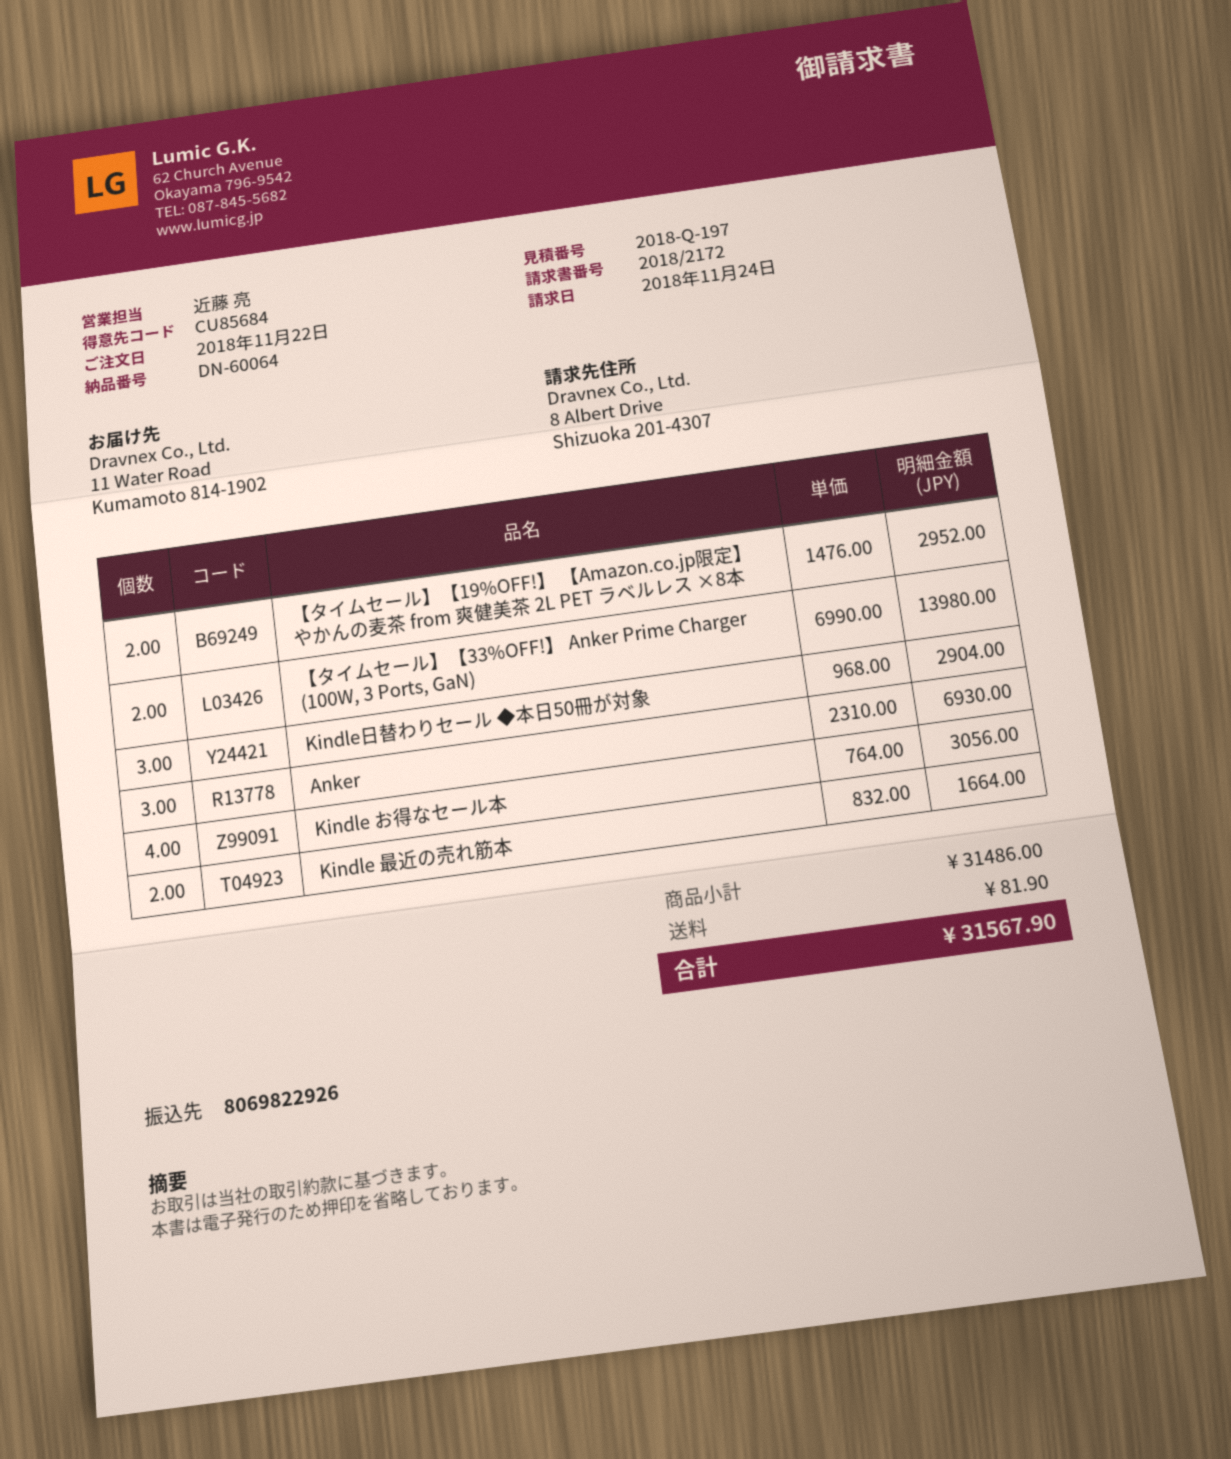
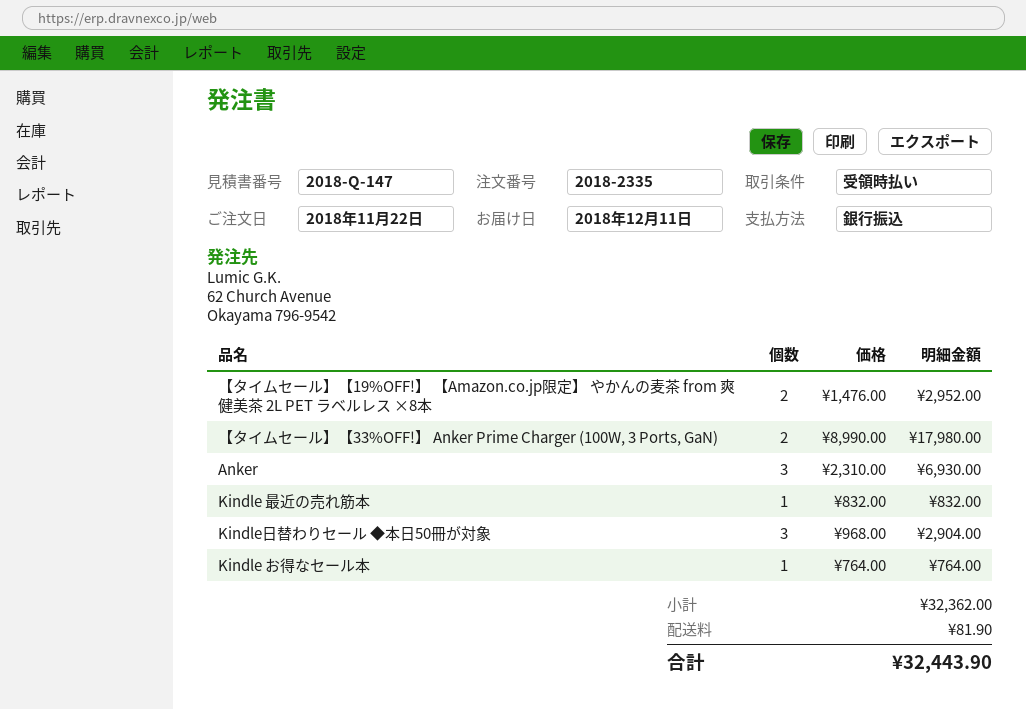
quote number: 2018-Q-197 -> 2018-Q-147
【タイムセール】【33%OFF!】 Anker Prime Charger (100W, 3 Ports, GaN): 2 x 6990.00 = 13980.00 -> 2 x 8990.00 = 17980.00
Kindle お得なセール本: 4 x 764.00 = 3056.00 -> 1 x 764.00 = 764.00
Kindle 最近の売れ筋本: 2 x 832.00 = 1664.00 -> 1 x 832.00 = 832.00
subtotal: 31486.00 -> 32362.00
total: 31567.90 -> 32443.90

